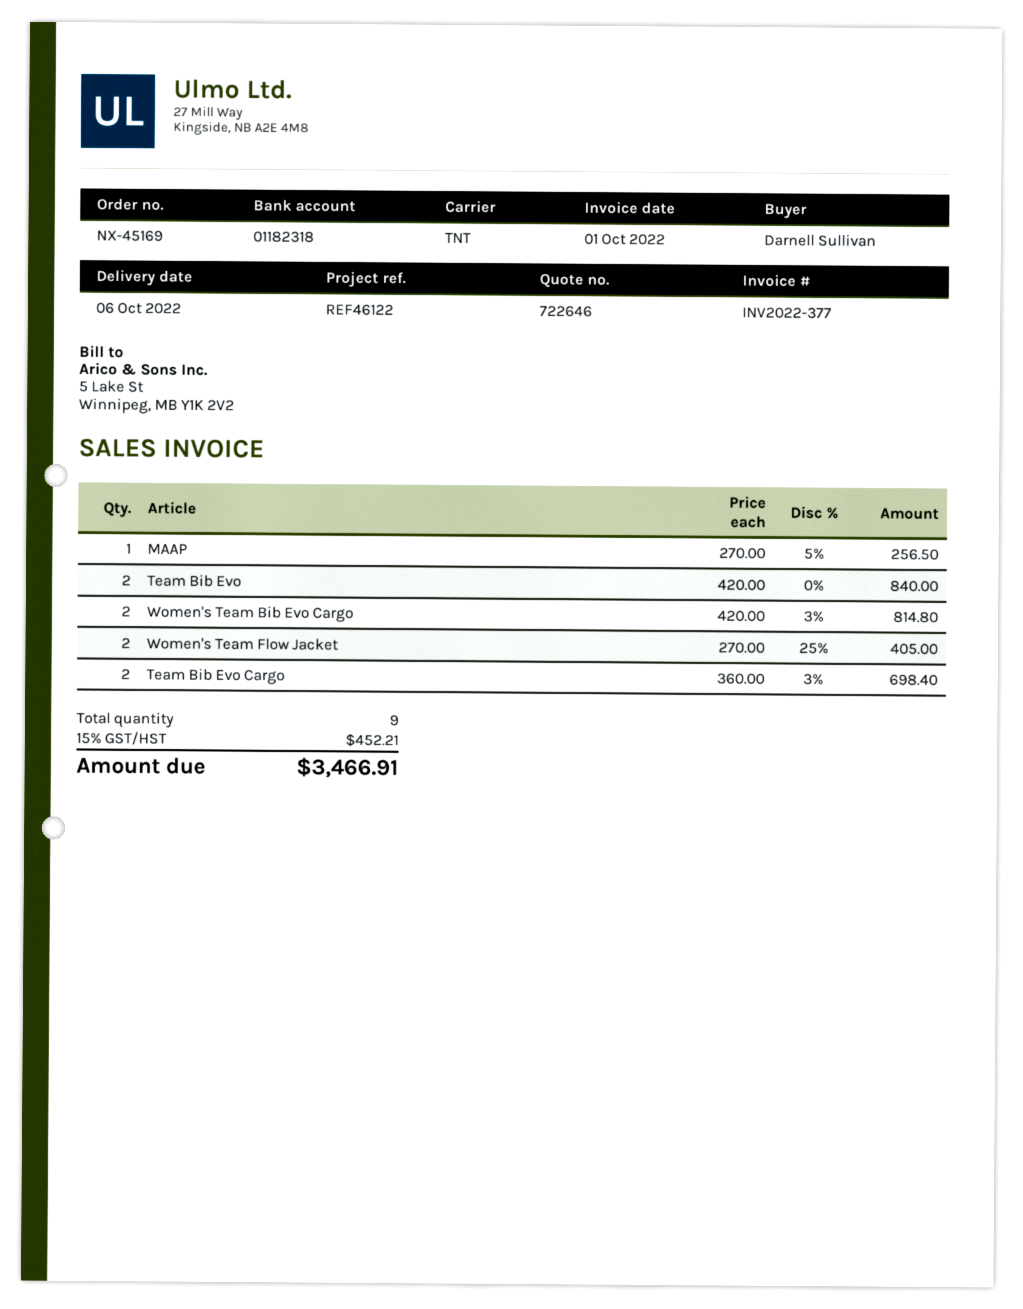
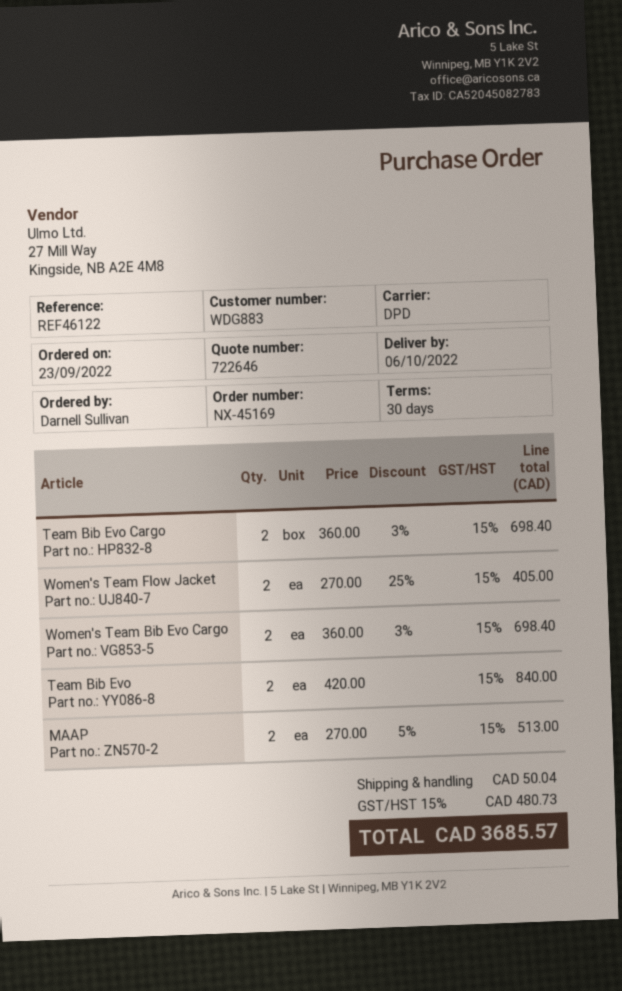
shipping method: TNT -> DPD
MAAP: 1 x 270.00 - 5% = 256.50 -> 2 x 270.00 - 5% = 513.00
Women's Team Bib Evo Cargo: 2 x 420.00 - 3% = 814.80 -> 2 x 360.00 - 3% = 698.40
shipping: none -> 50.04
tax: 15% = 452.21 -> 15% = 480.73
total: 3466.91 -> 3685.57

